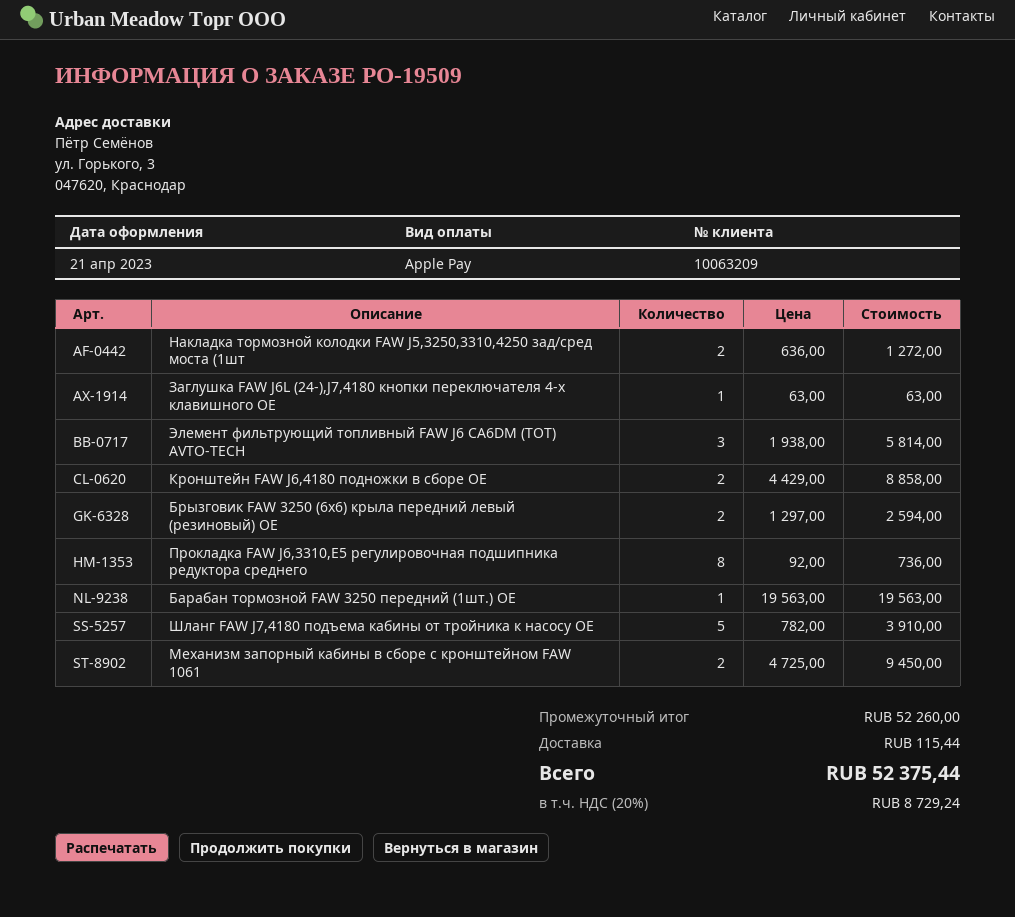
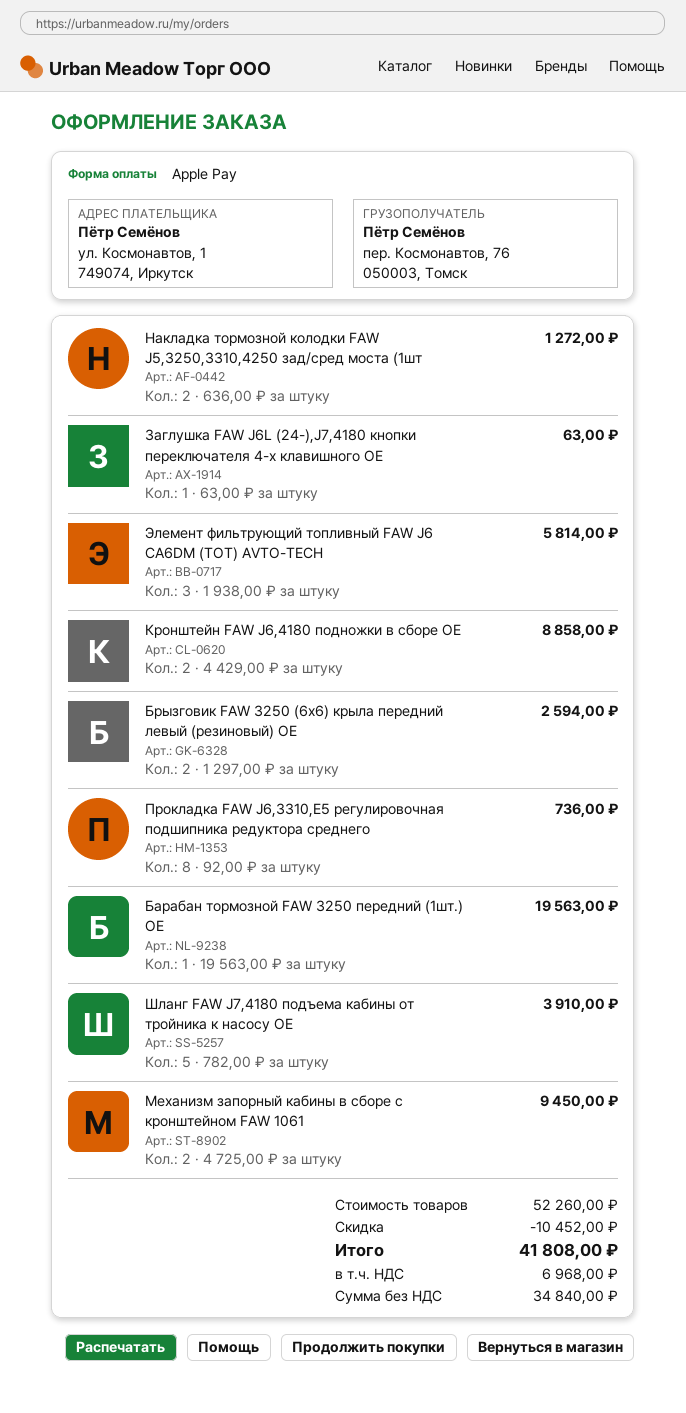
ship to: ул. Горького, 3, 047620, Краснодар -> пер. Космонавтов, 76, 050003, Томск
discount: none -> 10452.00
shipping: 115.44 -> none
tax: 8729.24 -> 6968.00
total: 52375.44 -> 41808.00

